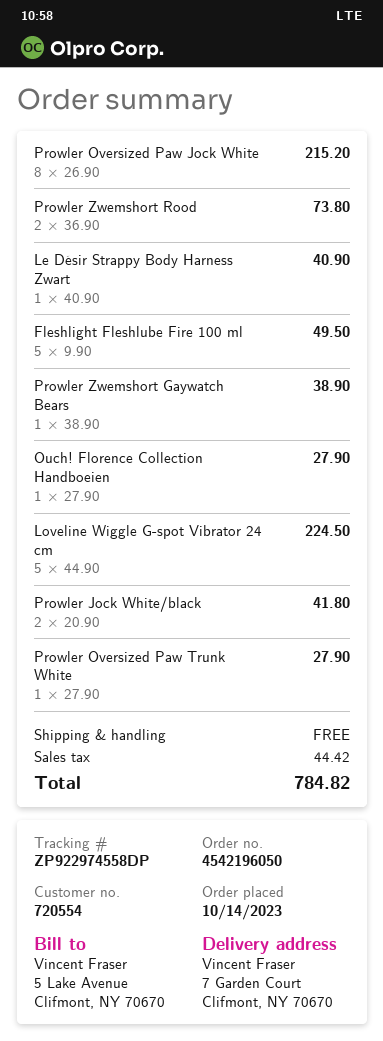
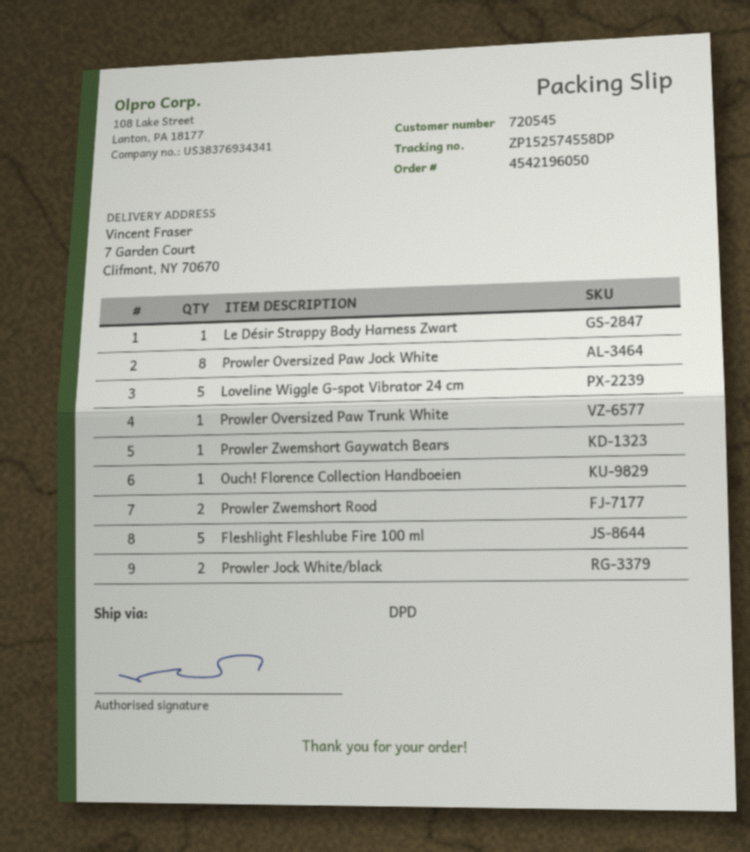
customer number: 720554 -> 720545
tracking number: ZP922974558DP -> ZP152574558DP

